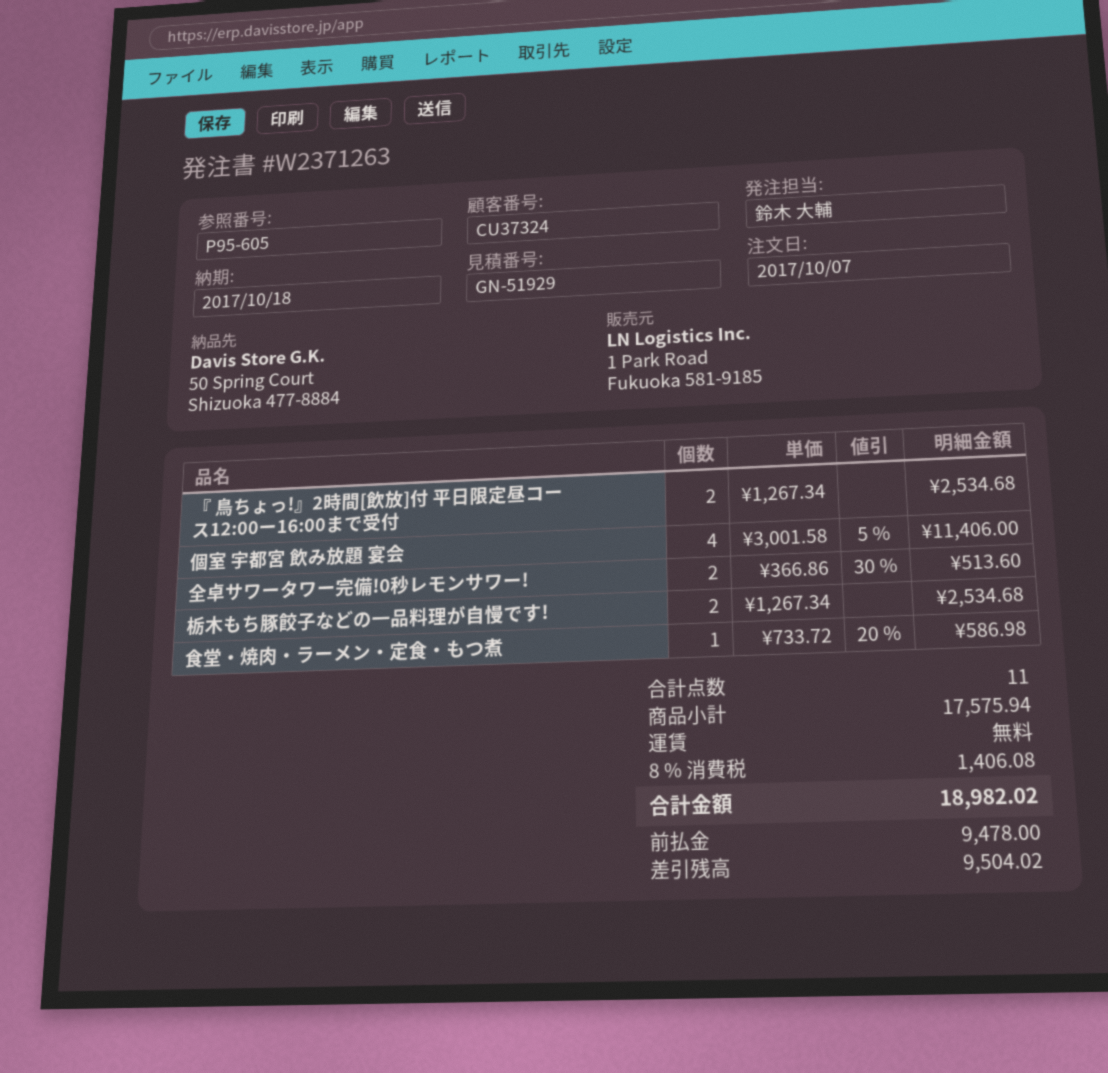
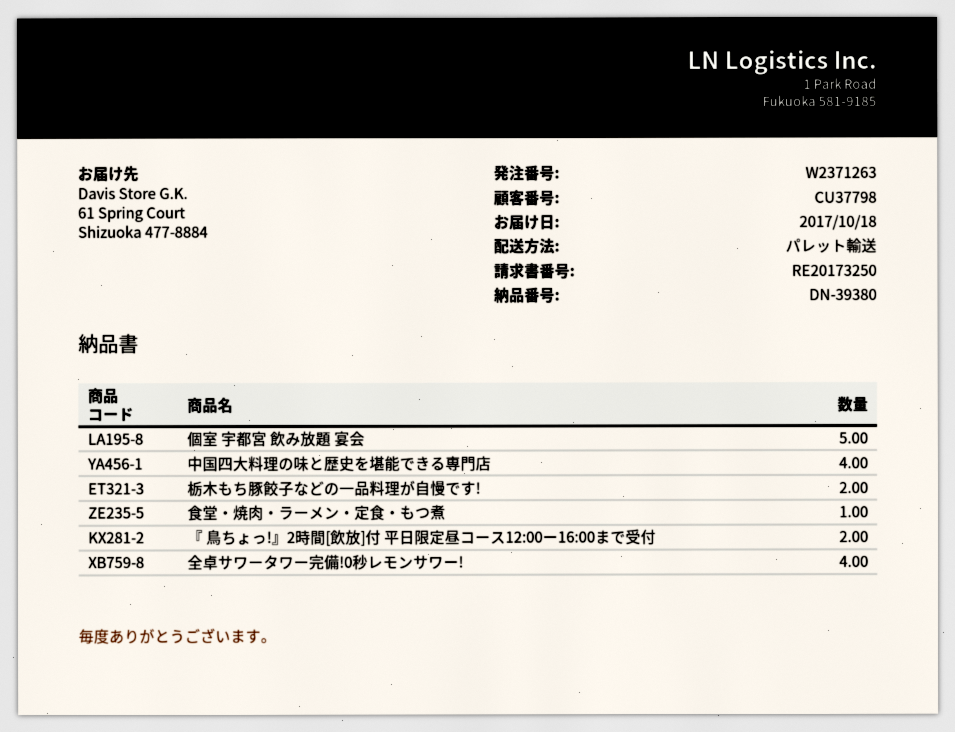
customer number: CU37324 -> CU37798
ship to: 50 Spring Court, Shizuoka 477-8884 -> 61 Spring Court, Shizuoka 477-8884
個室 宇都宮 飲み放題 宴会: 4 -> 5
全卓サワータワー完備!0秒レモンサワー!: 2 -> 4
中国四大料理の味と歴史を堪能できる専門店: none -> 4

